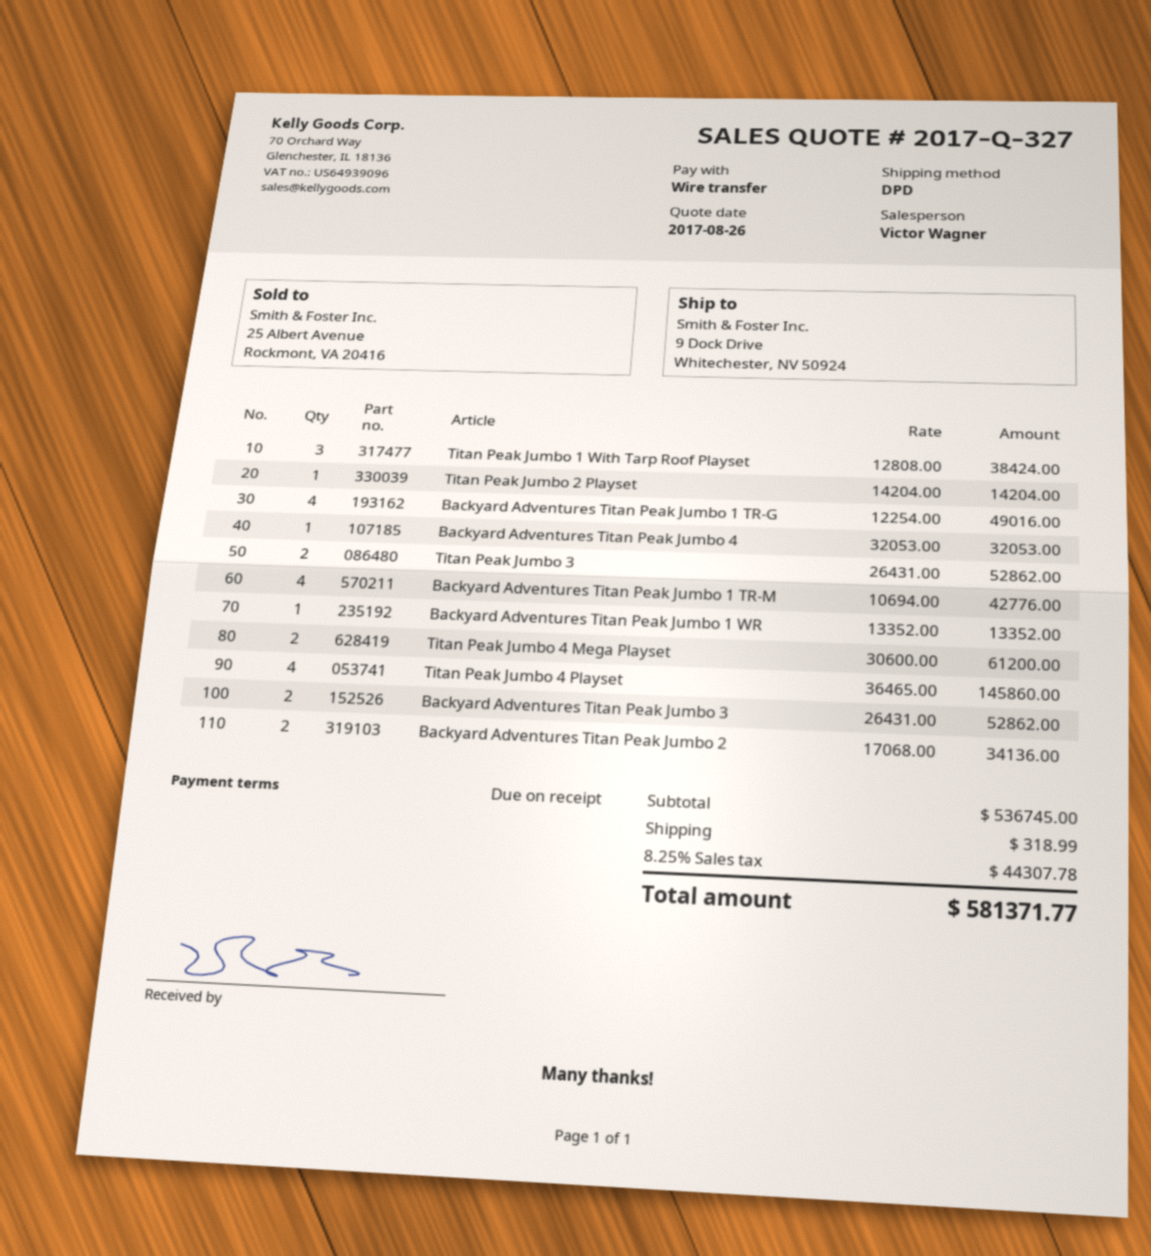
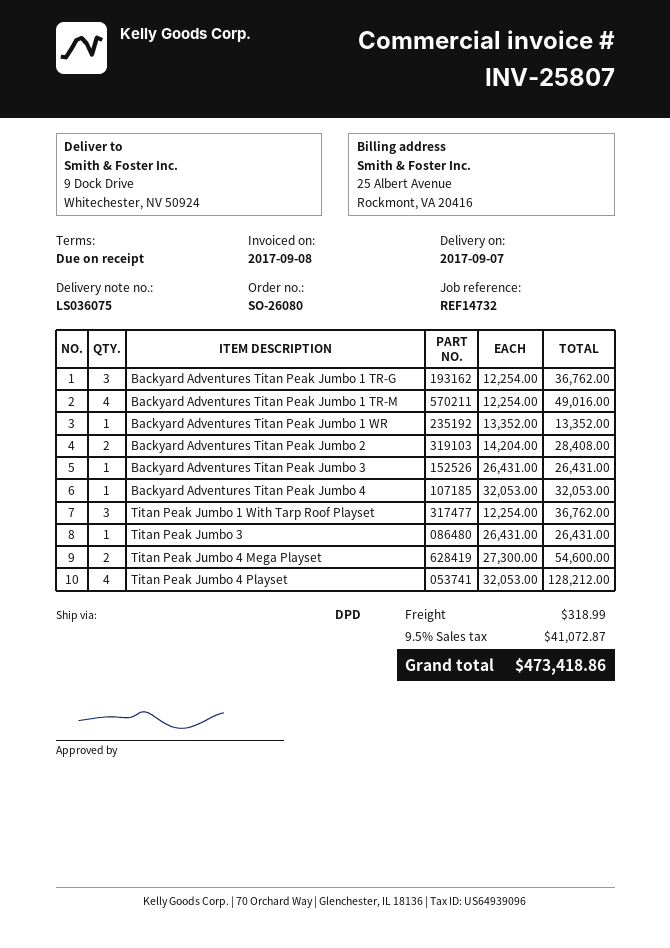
Titan Peak Jumbo 1 With Tarp Roof Playset: 3 x 12808.00 = 38424.00 -> 3 x 12254.00 = 36762.00
Titan Peak Jumbo 2 Playset: 1 x 14204.00 = 14204.00 -> none
Backyard Adventures Titan Peak Jumbo 1 TR-G: 4 x 12254.00 = 49016.00 -> 3 x 12254.00 = 36762.00
Titan Peak Jumbo 3: 2 x 26431.00 = 52862.00 -> 1 x 26431.00 = 26431.00
Backyard Adventures Titan Peak Jumbo 1 TR-M: 4 x 10694.00 = 42776.00 -> 4 x 12254.00 = 49016.00
Titan Peak Jumbo 4 Mega Playset: 2 x 30600.00 = 61200.00 -> 2 x 27300.00 = 54600.00
Titan Peak Jumbo 4 Playset: 4 x 36465.00 = 145860.00 -> 4 x 32053.00 = 128212.00
Backyard Adventures Titan Peak Jumbo 3: 2 x 26431.00 = 52862.00 -> 1 x 26431.00 = 26431.00
Backyard Adventures Titan Peak Jumbo 2: 2 x 17068.00 = 34136.00 -> 2 x 14204.00 = 28408.00
tax: 8.25% = 44307.78 -> 9.5% = 41072.87
total: 581371.77 -> 473418.86

